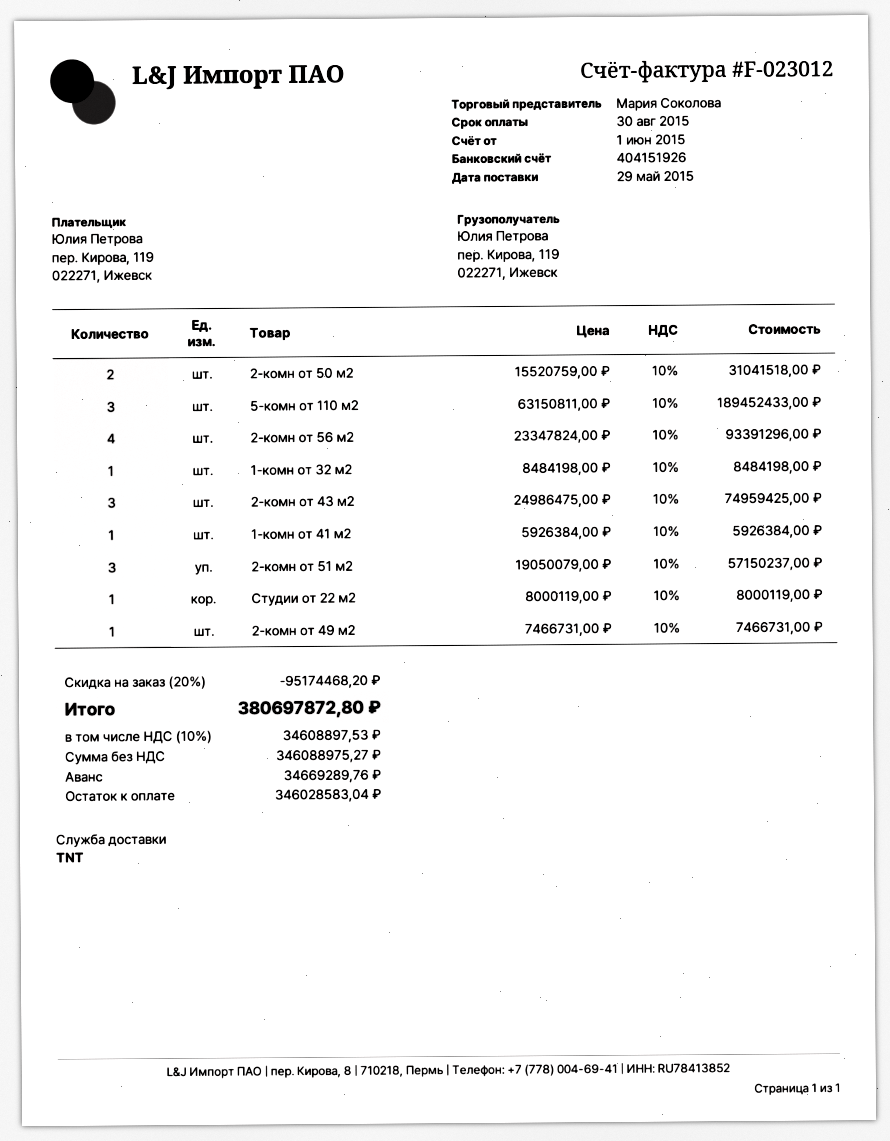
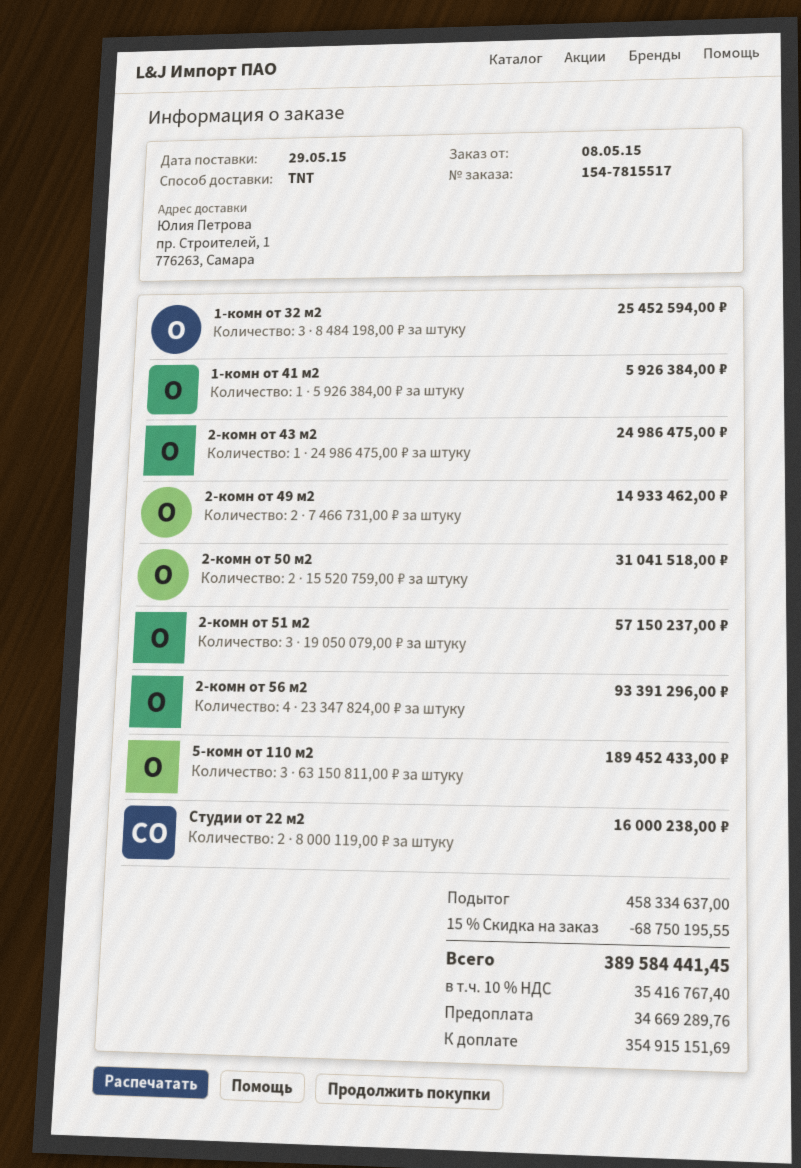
ship to: пер. Кирова, 119, 022271, Ижевск -> пр. Строителей, 1, 776263, Самара
1-комн от 32 м2: 1 x 8484198.00 = 8484198.00 -> 3 x 8484198.00 = 25452594.00
2-комн от 43 м2: 3 x 24986475.00 = 74959425.00 -> 1 x 24986475.00 = 24986475.00
Студии от 22 м2: 1 x 8000119.00 = 8000119.00 -> 2 x 8000119.00 = 16000238.00
2-комн от 49 м2: 1 x 7466731.00 = 7466731.00 -> 2 x 7466731.00 = 14933462.00
discount: 20% = 95174468.20 -> 15% = 68750195.55
tax: 10% = 34608897.53 -> 10% = 35416767.40
total: 380697872.80 -> 389584441.45
balance: 346028583.04 -> 354915151.69

